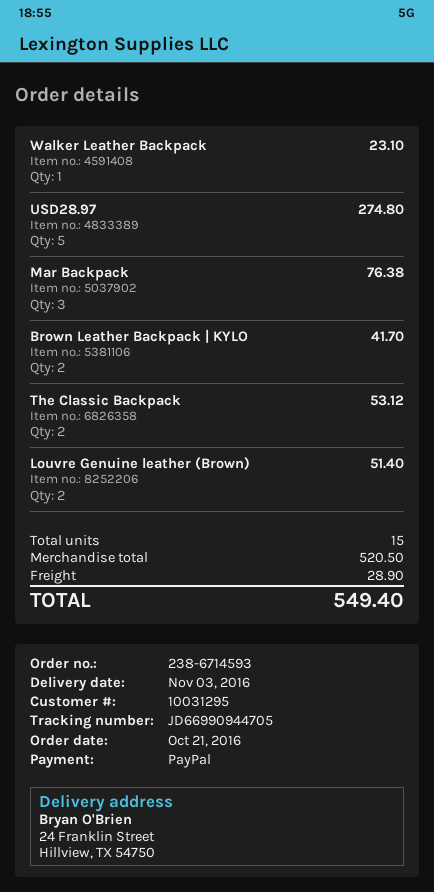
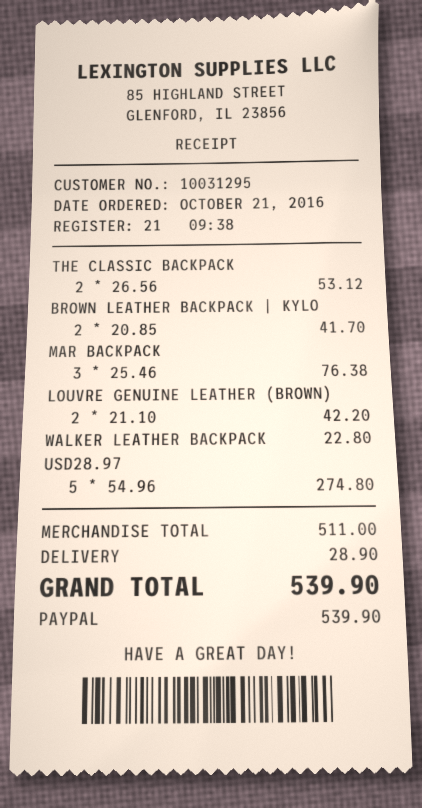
Walker Leather Backpack: 1 for 23.10 -> 1 for 22.80
Louvre Genuine leather (Brown): 2 for 51.40 -> 2 for 42.20
subtotal: 520.50 -> 511.00
total: 549.40 -> 539.90

